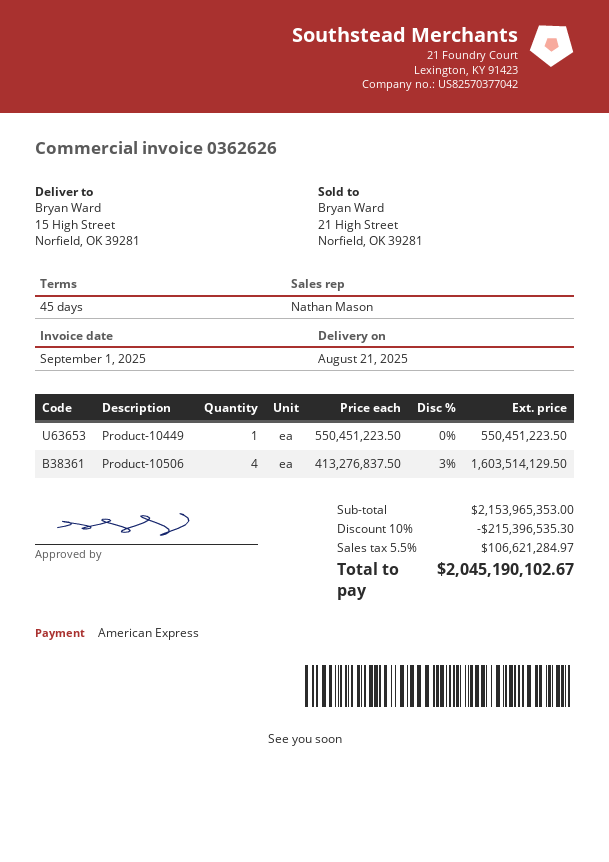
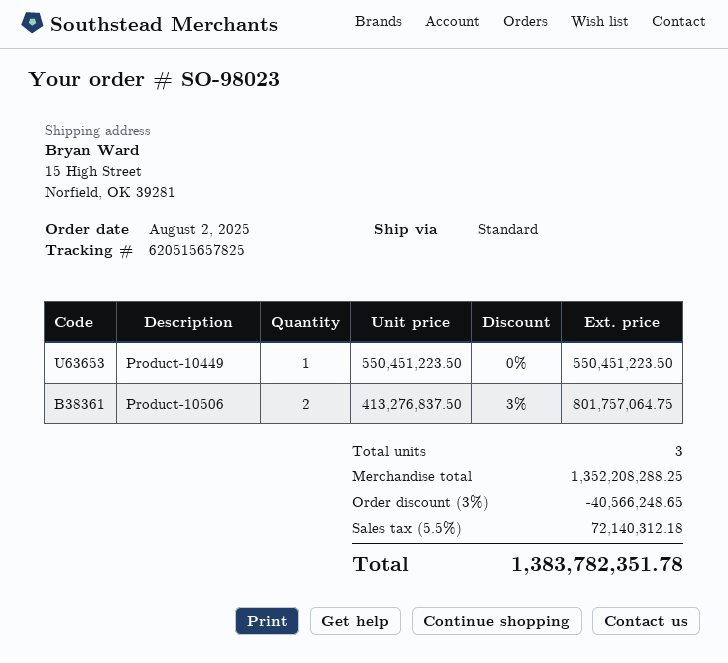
Product-10506: 4 x 413276837.50 - 3% = 1603514129.50 -> 2 x 413276837.50 - 3% = 801757064.75
subtotal: 2153965353.00 -> 1352208288.25
discount: 10% = 215396535.30 -> 3% = 40566248.65
tax: 5.5% = 106621284.97 -> 5.5% = 72140312.18
total: 2045190102.67 -> 1383782351.78

